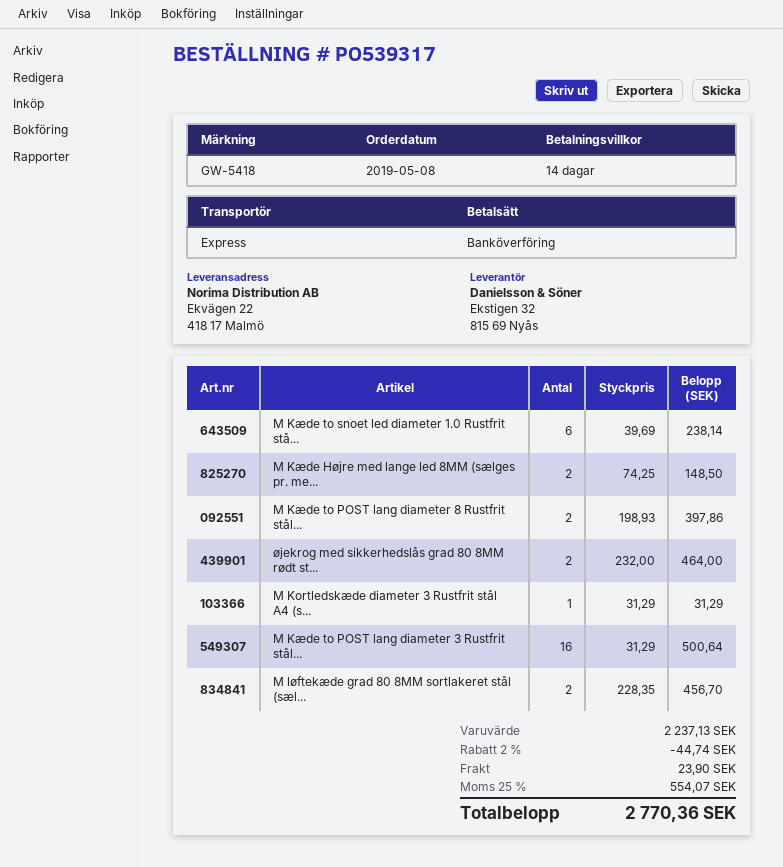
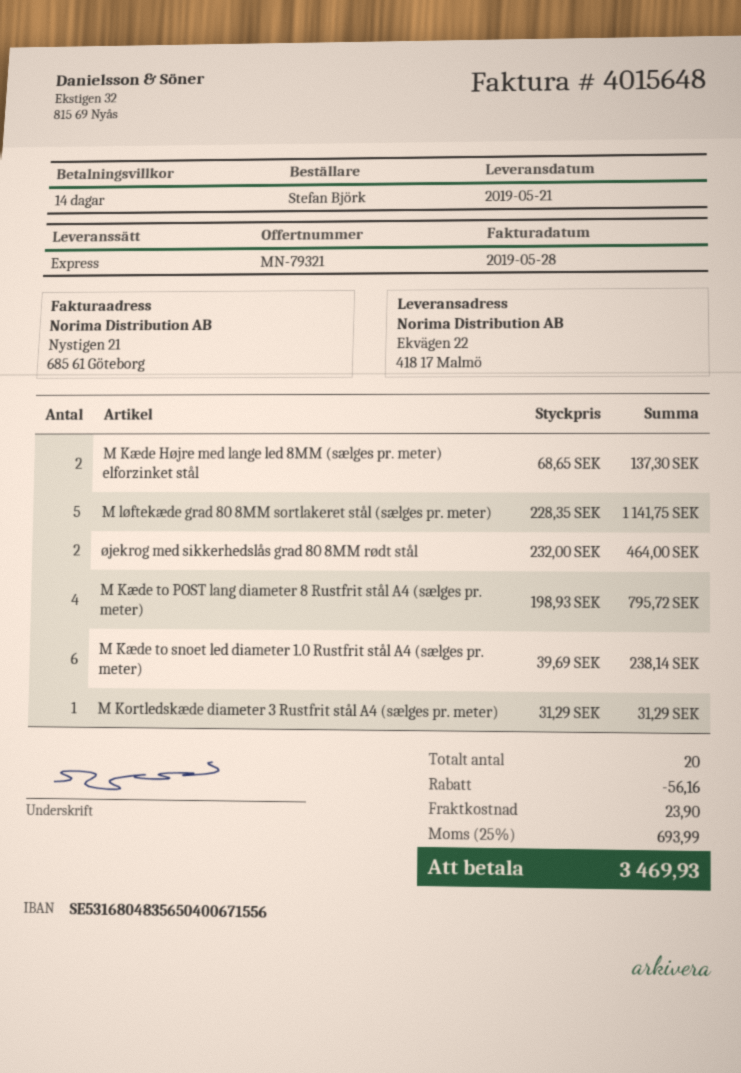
M Kæde Højre med lange led 8MM (sælges pr. me...: 2 x 74.25 = 148.50 -> 2 x 68.65 = 137.30
M Kæde to POST lang diameter 8 Rustfrit stål...: 2 x 198.93 = 397.86 -> 4 x 198.93 = 795.72
M Kæde to POST lang diameter 3 Rustfrit stål...: 16 x 31.29 = 500.64 -> none
M løftekæde grad 80 8MM sortlakeret stål (sæl...: 2 x 228.35 = 456.70 -> 5 x 228.35 = 1141.75
discount: 44.74 -> 56.16
tax: 25% = 554.07 -> 25% = 693.99
total: 2770.36 -> 3469.93

